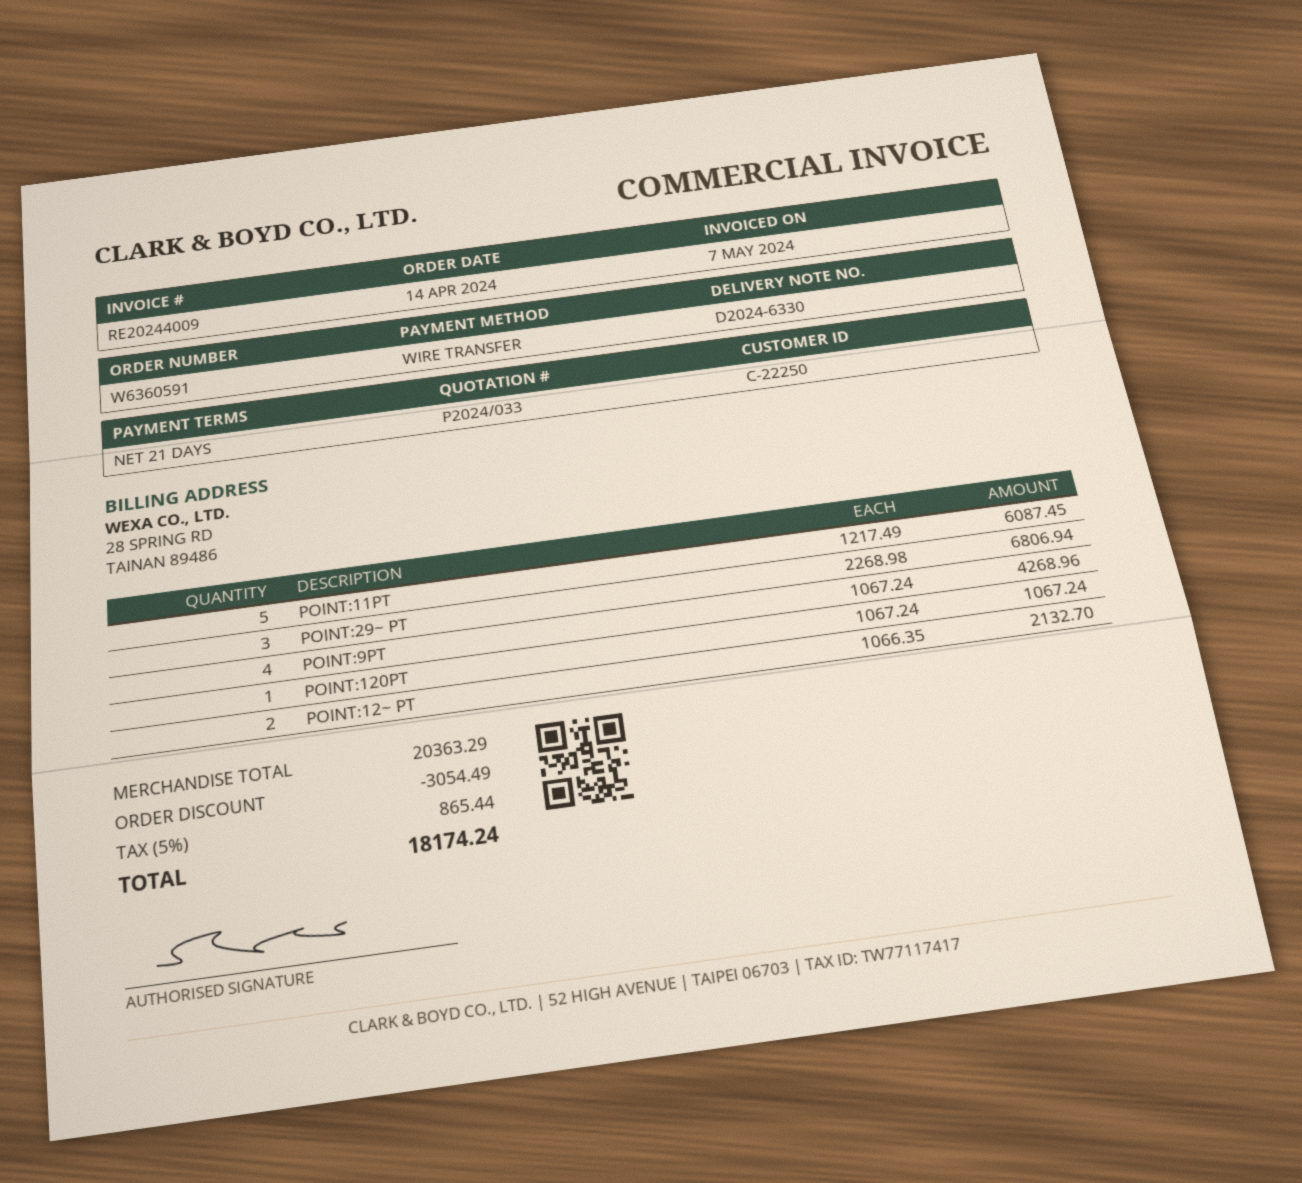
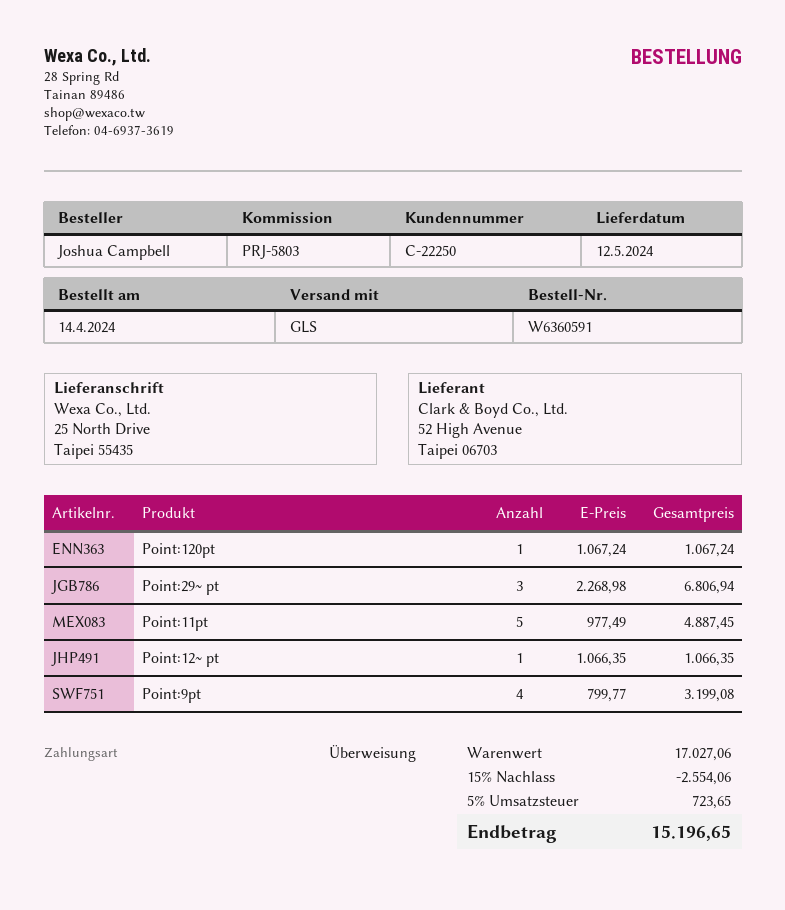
POINT:11PT: 5 x 1217.49 = 6087.45 -> 5 x 977.49 = 4887.45
POINT:9PT: 4 x 1067.24 = 4268.96 -> 4 x 799.77 = 3199.08
POINT:12~ PT: 2 x 1066.35 = 2132.70 -> 1 x 1066.35 = 1066.35
subtotal: 20363.29 -> 17027.06
discount: 3054.49 -> 2554.06
tax: 5% = 865.44 -> 5% = 723.65
total: 18174.24 -> 15196.65

